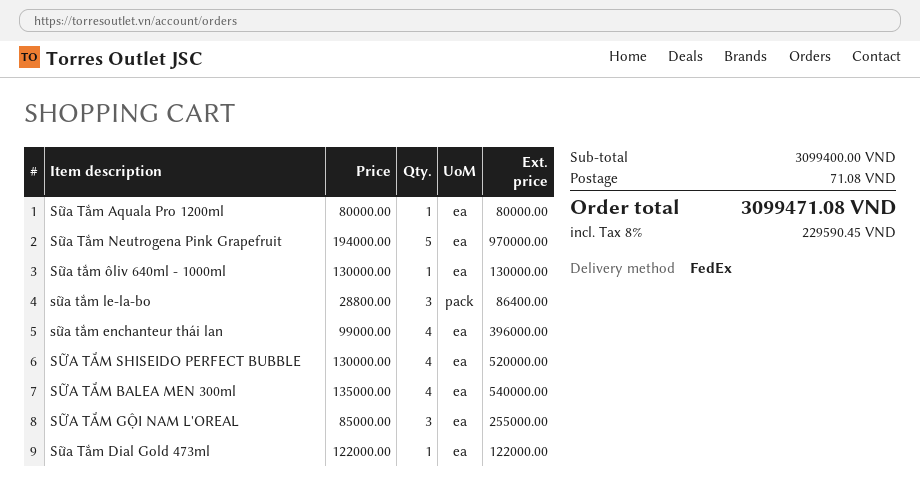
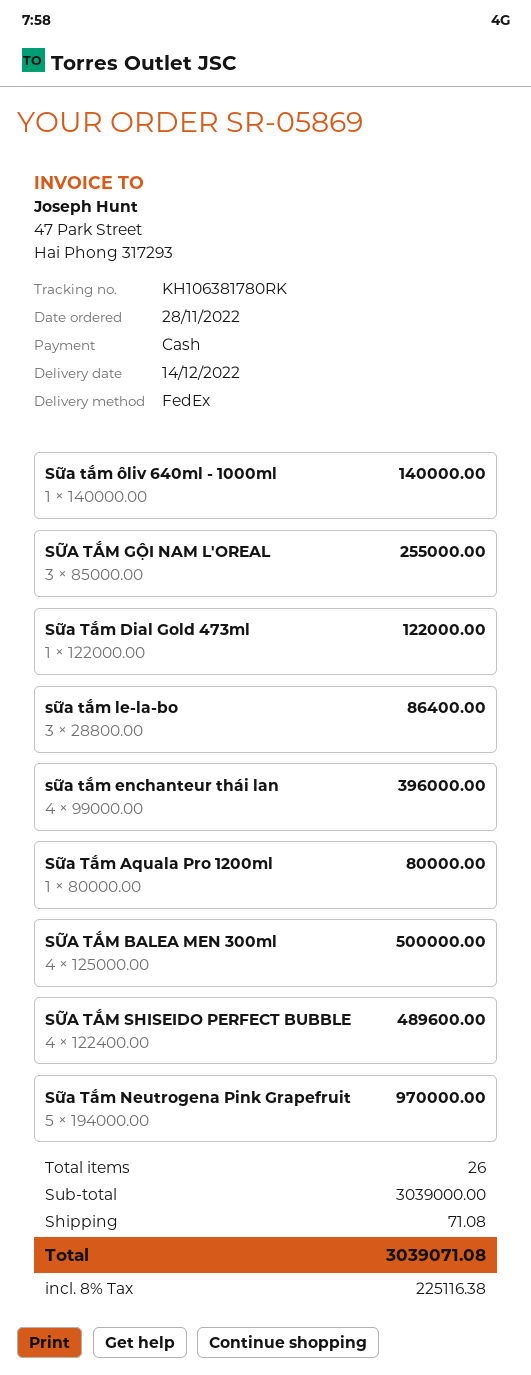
Sữa tắm ôliv 640ml - 1000ml: 1 x 130000.00 = 130000.00 -> 1 x 140000.00 = 140000.00
SỮA TẮM SHISEIDO PERFECT BUBBLE: 4 x 130000.00 = 520000.00 -> 4 x 122400.00 = 489600.00
SỮA TẮM BALEA MEN 300ml: 4 x 135000.00 = 540000.00 -> 4 x 125000.00 = 500000.00
subtotal: 3099400.00 -> 3039000.00
tax: 8% = 229590.45 -> 8% = 225116.38
total: 3099471.08 -> 3039071.08

